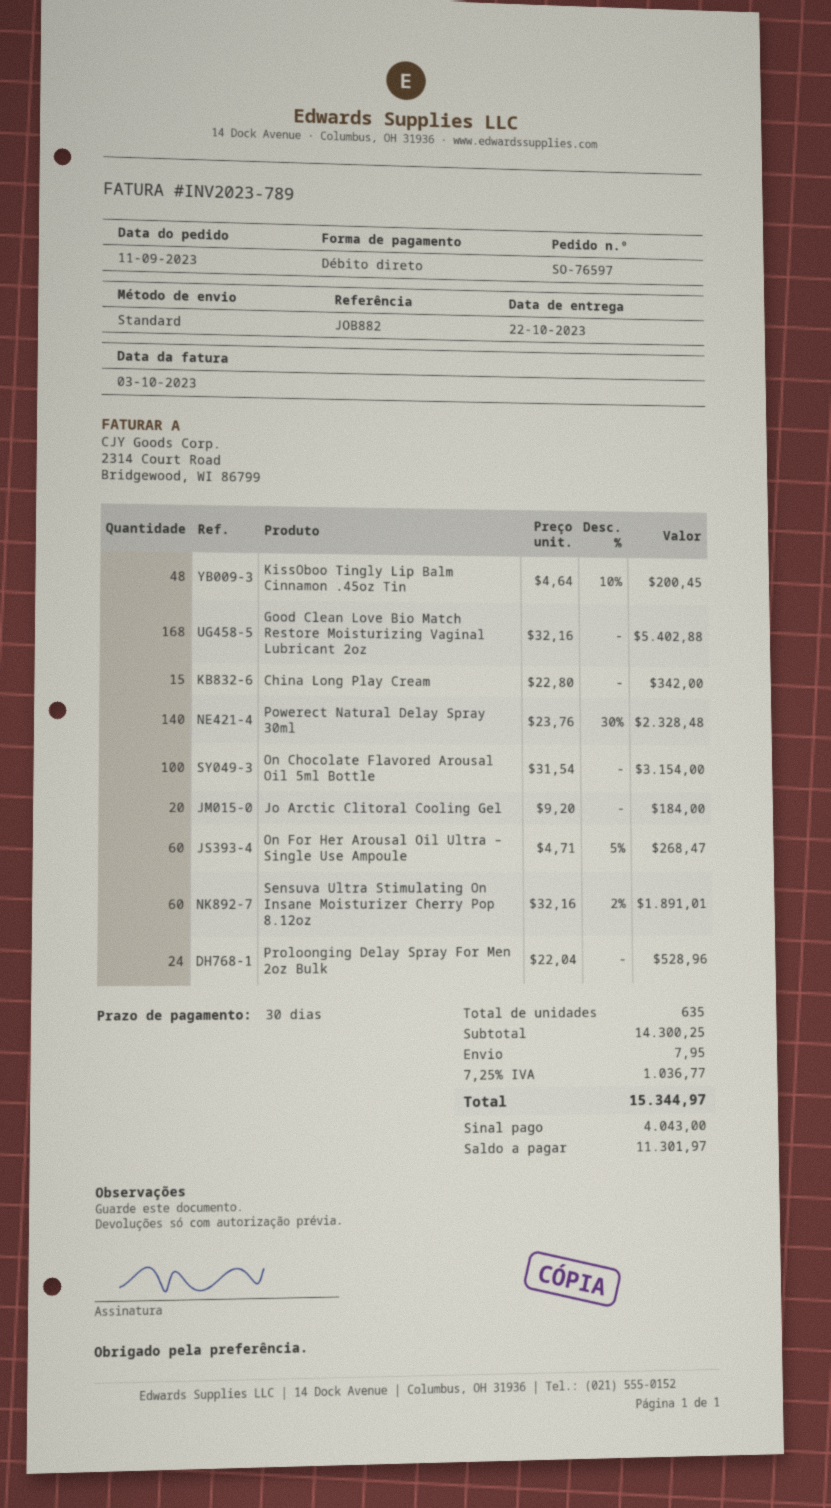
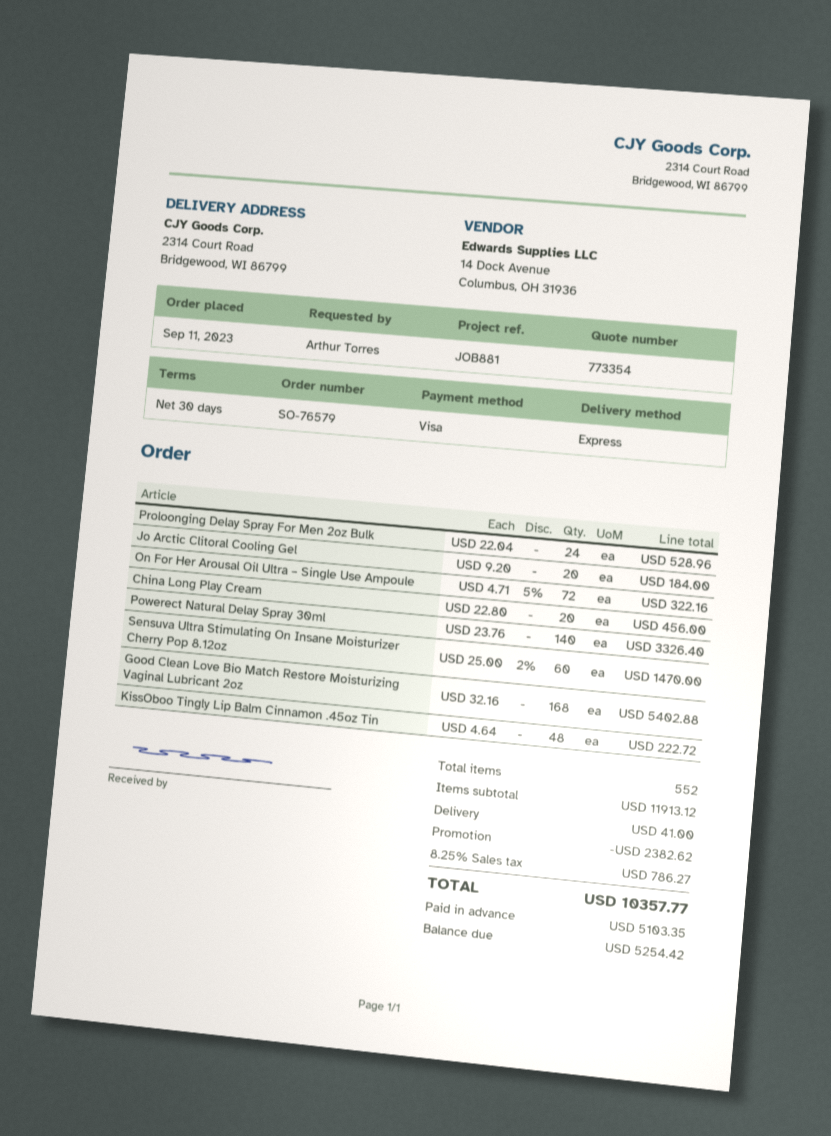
order number: SO-76597 -> SO-76579
reference: JOB882 -> JOB881
payment method: direct debit -> Visa
shipping method: standard -> express
KissOboo Tingly Lip Balm Cinnamon .45oz Tin: 48 x 4.64 - 10% = 200.45 -> 48 x 4.64 = 222.72
China Long Play Cream: 15 x 22.80 = 342.00 -> 20 x 22.80 = 456.00
Powerect Natural Delay Spray 30ml: 140 x 23.76 - 30% = 2328.48 -> 140 x 23.76 = 3326.40
On Chocolate Flavored Arousal Oil 5ml Bottle: 100 x 31.54 = 3154.00 -> none
On For Her Arousal Oil Ultra – Single Use Ampoule: 60 x 4.71 - 5% = 268.47 -> 72 x 4.71 - 5% = 322.16
Sensuva Ultra Stimulating On Insane Moisturizer Cherry Pop 8.12oz: 60 x 32.16 - 2% = 1891.01 -> 60 x 25.00 - 2% = 1470.00
total quantity: 635 -> 552
subtotal: 14300.25 -> 11913.12
discount: none -> 2382.62
shipping: 7.95 -> 41.00
tax: 7.25% = 1036.77 -> 8.25% = 786.27
total: 15344.97 -> 10357.77
deposit: 4043.00 -> 5103.35
balance: 11301.97 -> 5254.42

